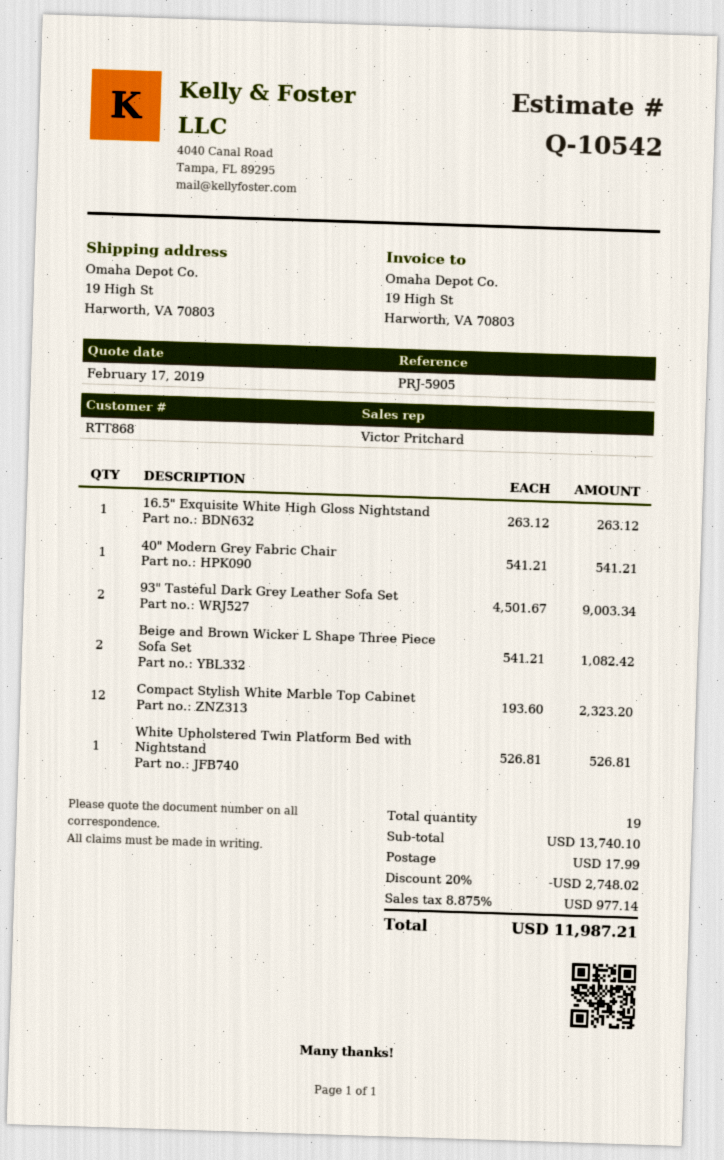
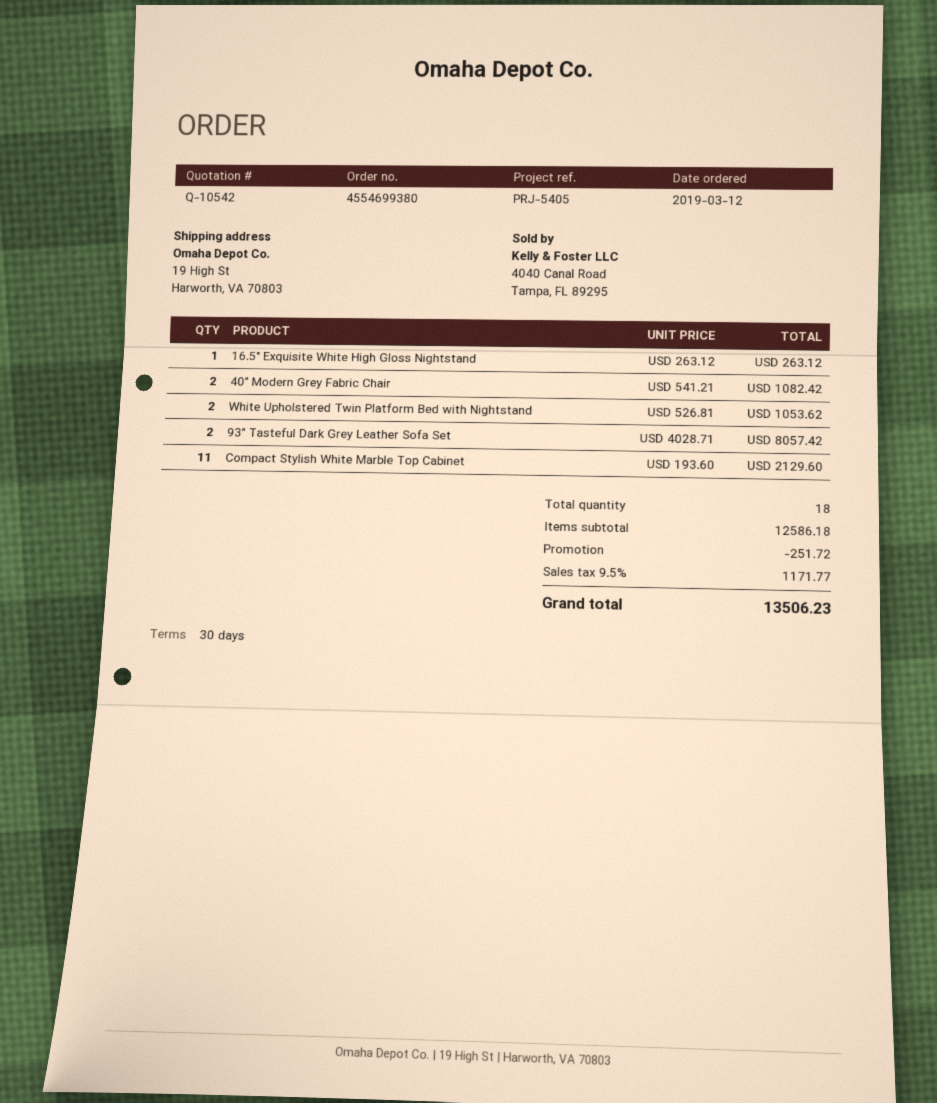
reference: PRJ-5905 -> PRJ-5405
40" Modern Grey Fabric Chair: 1 x 541.21 = 541.21 -> 2 x 541.21 = 1082.42
93" Tasteful Dark Grey Leather Sofa Set: 2 x 4501.67 = 9003.34 -> 2 x 4028.71 = 8057.42
Beige and Brown Wicker L Shape Three Piece Sofa Set: 2 x 541.21 = 1082.42 -> none
Compact Stylish White Marble Top Cabinet: 12 x 193.60 = 2323.20 -> 11 x 193.60 = 2129.60
White Upholstered Twin Platform Bed with Nightstand: 1 x 526.81 = 526.81 -> 2 x 526.81 = 1053.62
total quantity: 19 -> 18
subtotal: 13740.10 -> 12586.18
discount: 2748.02 -> 251.72
shipping: 17.99 -> none
tax: 8.875% = 977.14 -> 9.5% = 1171.77
total: 11987.21 -> 13506.23

